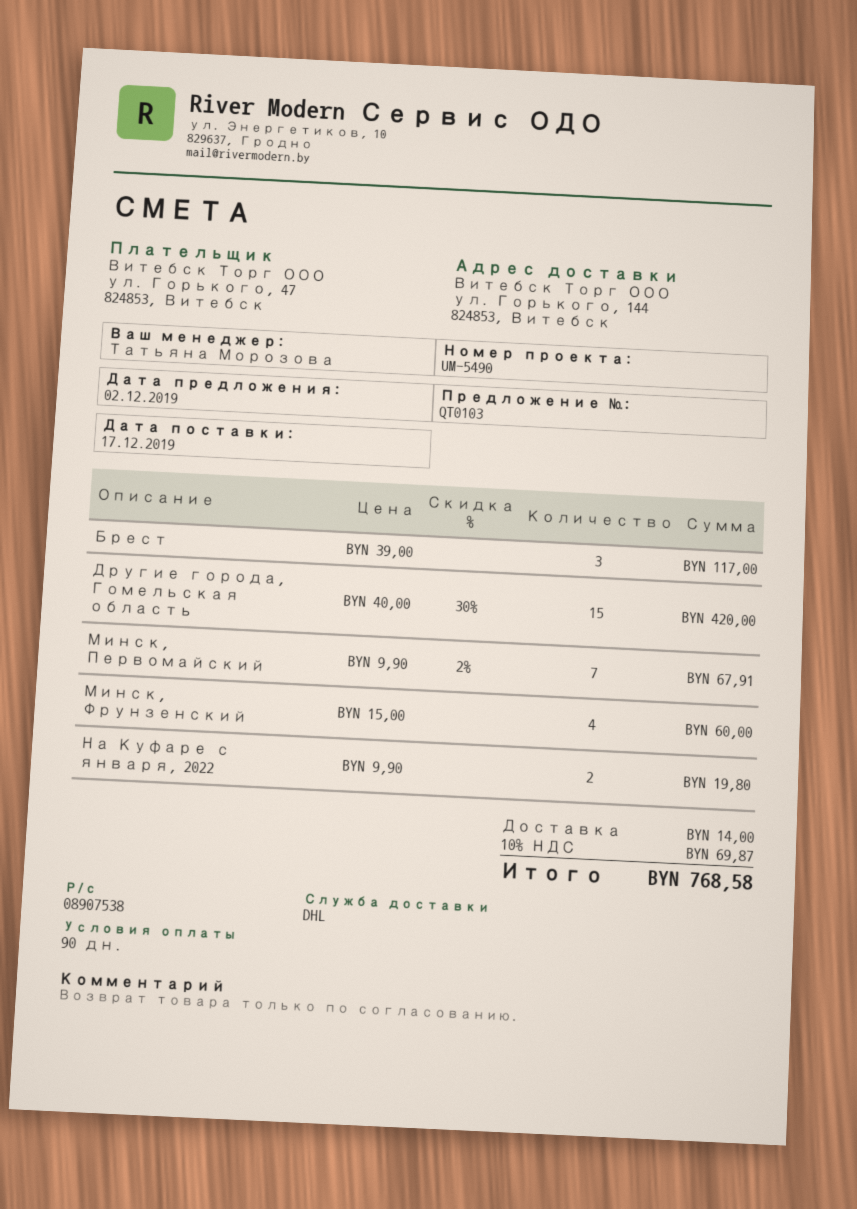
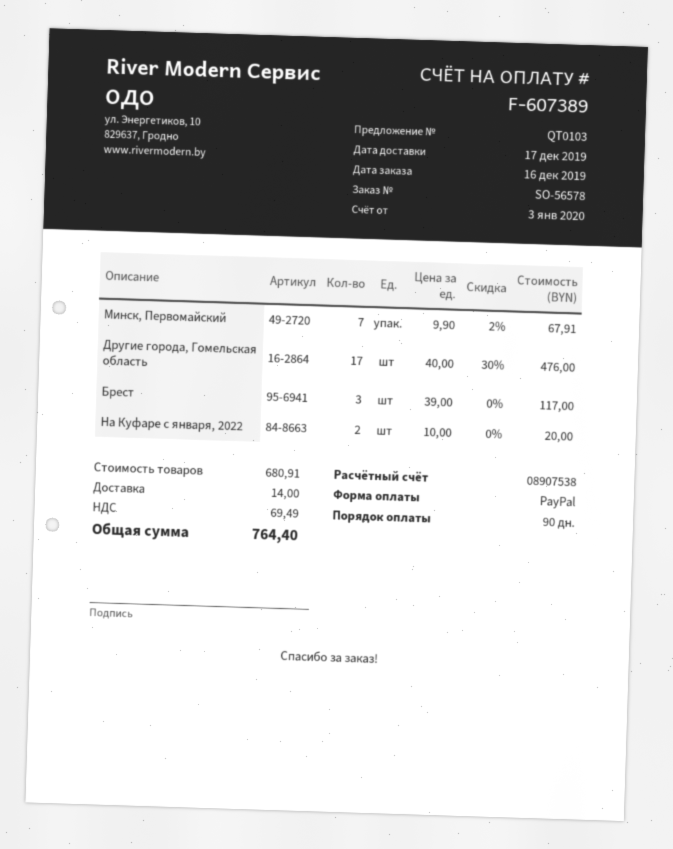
Другие города, Гомельская область: 15 x 40.00 - 30% = 420.00 -> 17 x 40.00 - 30% = 476.00
Минск, Фрунзенский: 4 x 15.00 = 60.00 -> none
На Куфаре с января, 2022: 2 x 9.90 = 19.80 -> 2 x 10.00 = 20.00
tax: 69.87 -> 69.49
total: 768.58 -> 764.40

